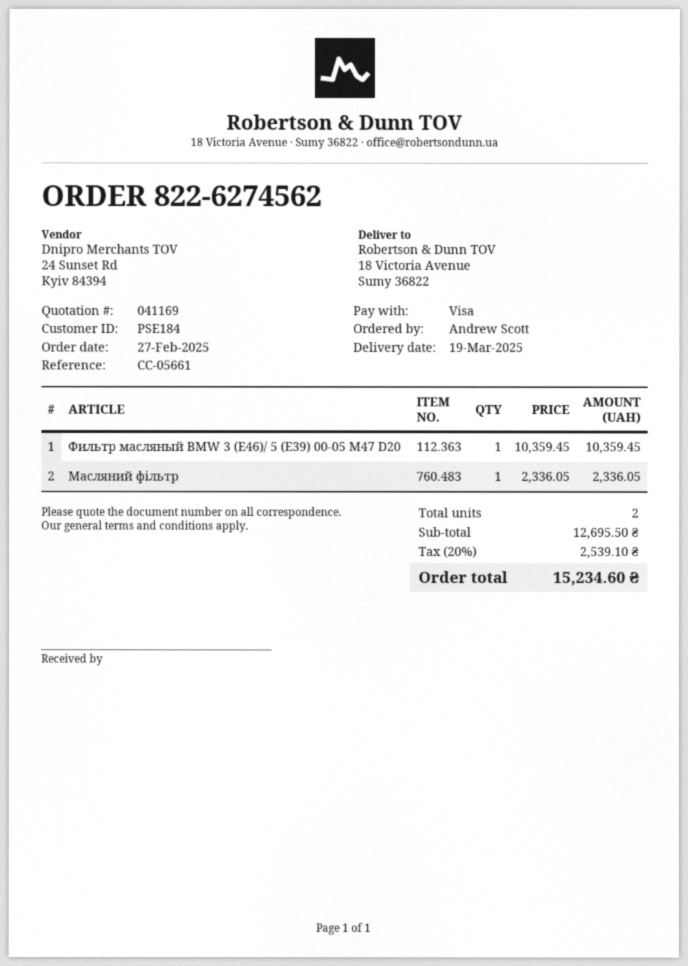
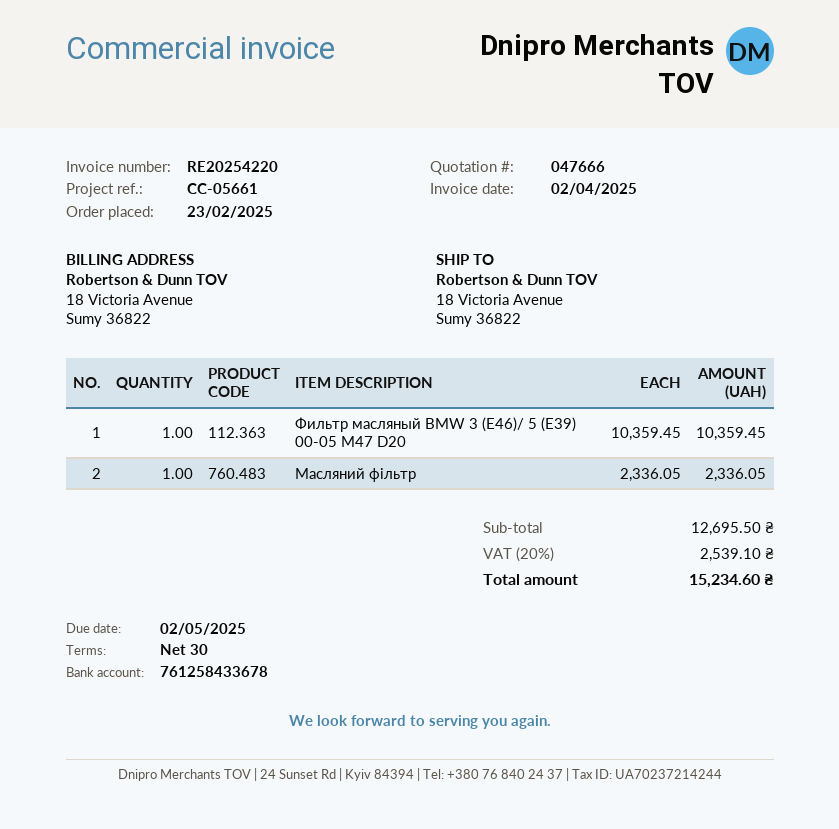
quote number: 041169 -> 047666
order date: 2025-02-27 -> 2025-02-23

